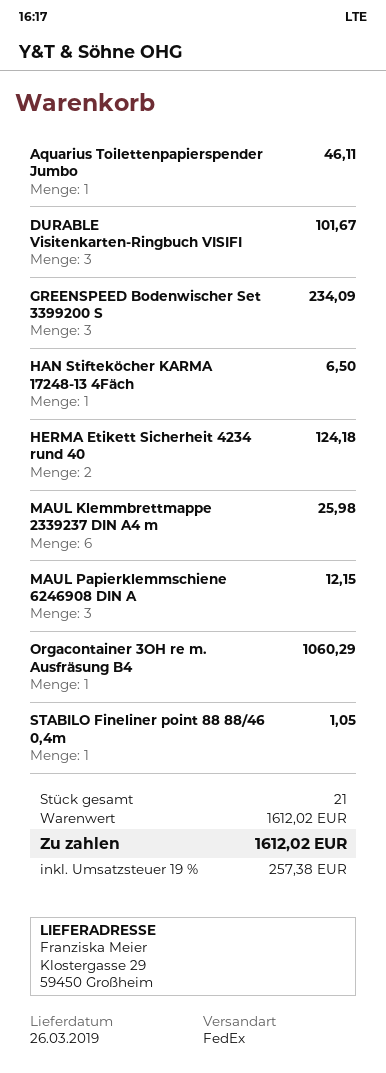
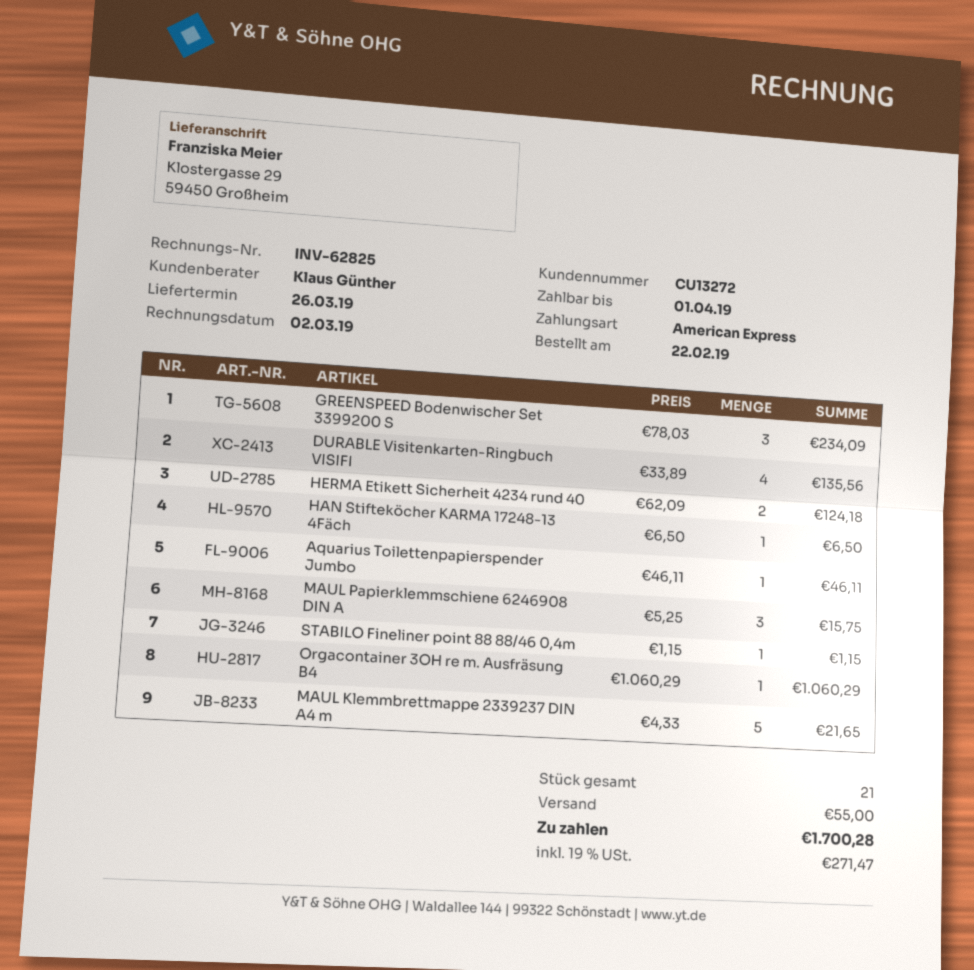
DURABLE Visitenkarten-Ringbuch VISIFI: 3 for 101.67 -> 4 for 135.56
MAUL Klemmbrettmappe 2339237 DIN A4 m: 6 for 25.98 -> 5 for 21.65
MAUL Papierklemmschiene 6246908 DIN A: 3 for 12.15 -> 3 for 15.75
STABILO Fineliner point 88 88/46 0,4m: 1 for 1.05 -> 1 for 1.15
shipping: none -> 55.00
tax: 19% = 257.38 -> 19% = 271.47
total: 1612.02 -> 1700.28

